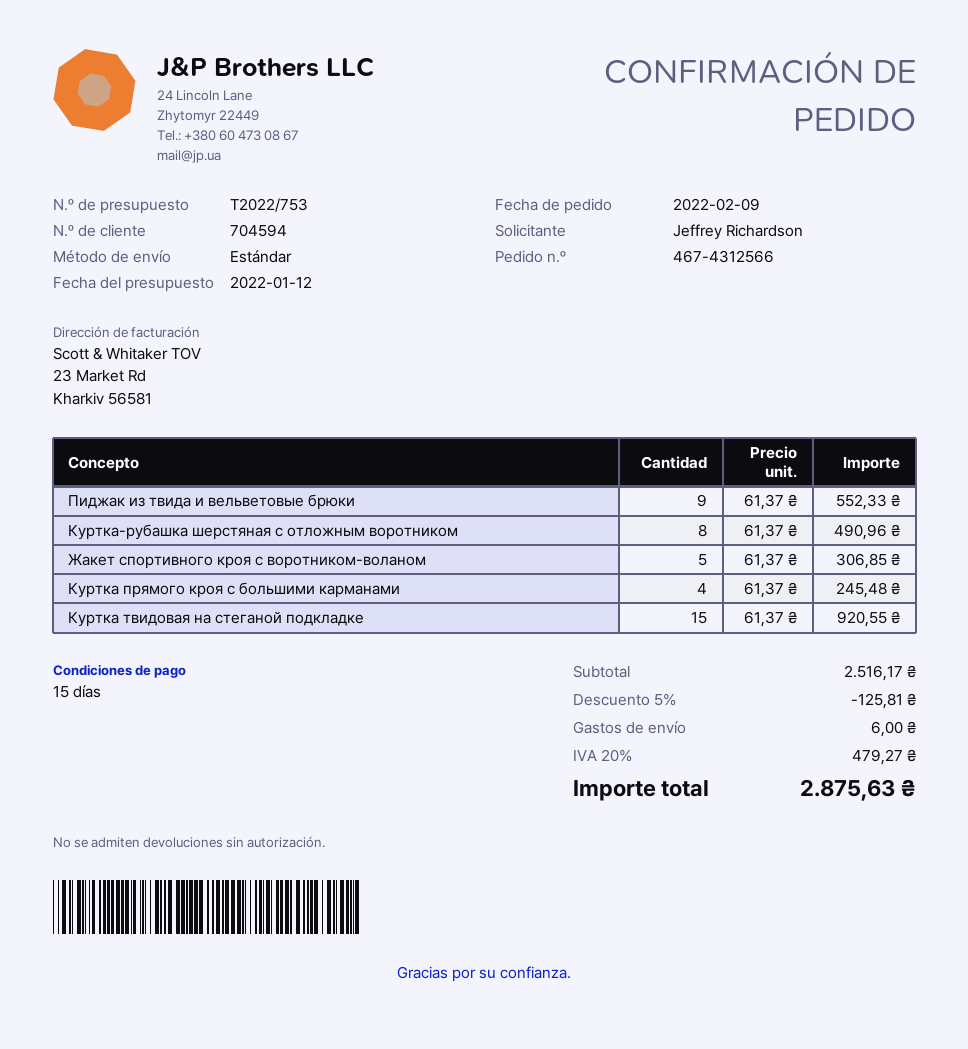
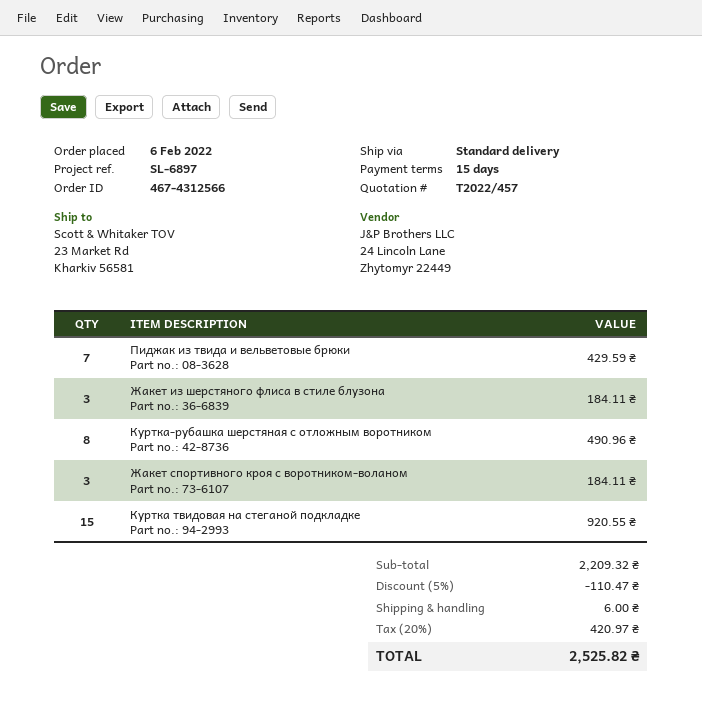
quote number: T2022/753 -> T2022/457
order date: 2022-02-09 -> 2022-02-06
Пиджак из твида и вельветовые брюки: 9 for 552.33 -> 7 for 429.59
Жакет спортивного кроя с воротником-воланом: 5 for 306.85 -> 3 for 184.11
Куртка прямого кроя с большими карманами: 4 for 245.48 -> none
Жакет из шерстяного флиса в стиле блузона: none -> 3 for 184.11
subtotal: 2516.17 -> 2209.32
discount: 5% = 125.81 -> 5% = 110.47
tax: 20% = 479.27 -> 20% = 420.97
total: 2875.63 -> 2525.82

